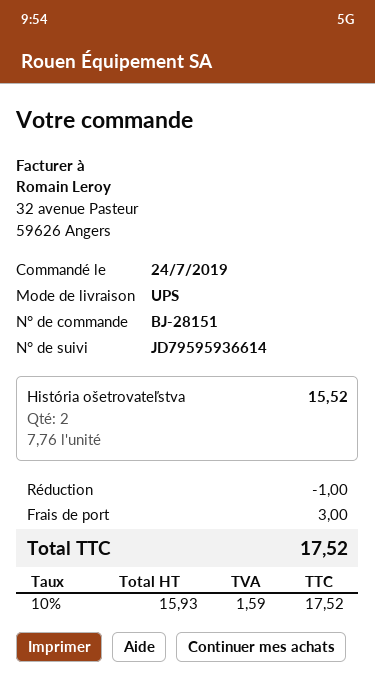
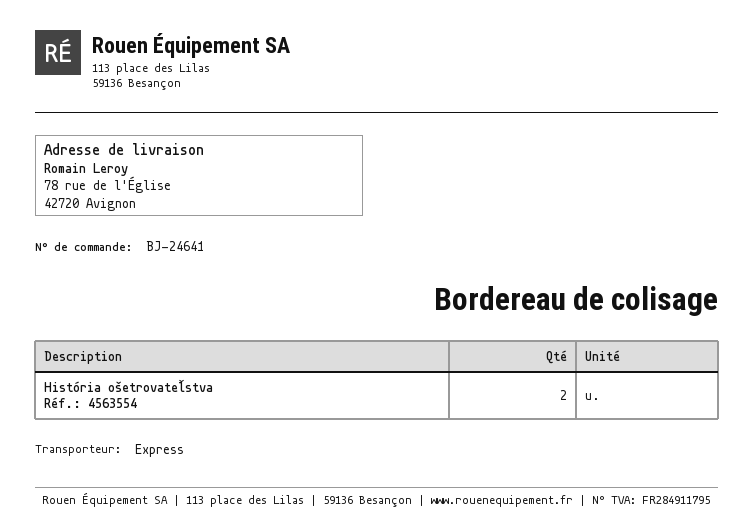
order number: BJ-28151 -> BJ-24641
shipping method: UPS -> express

